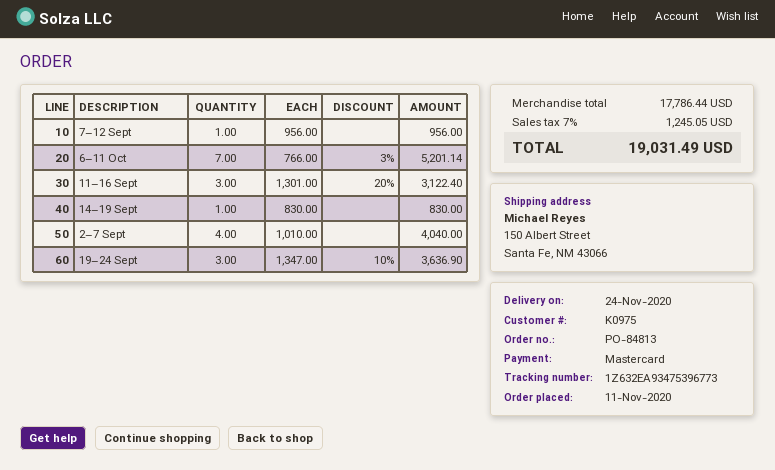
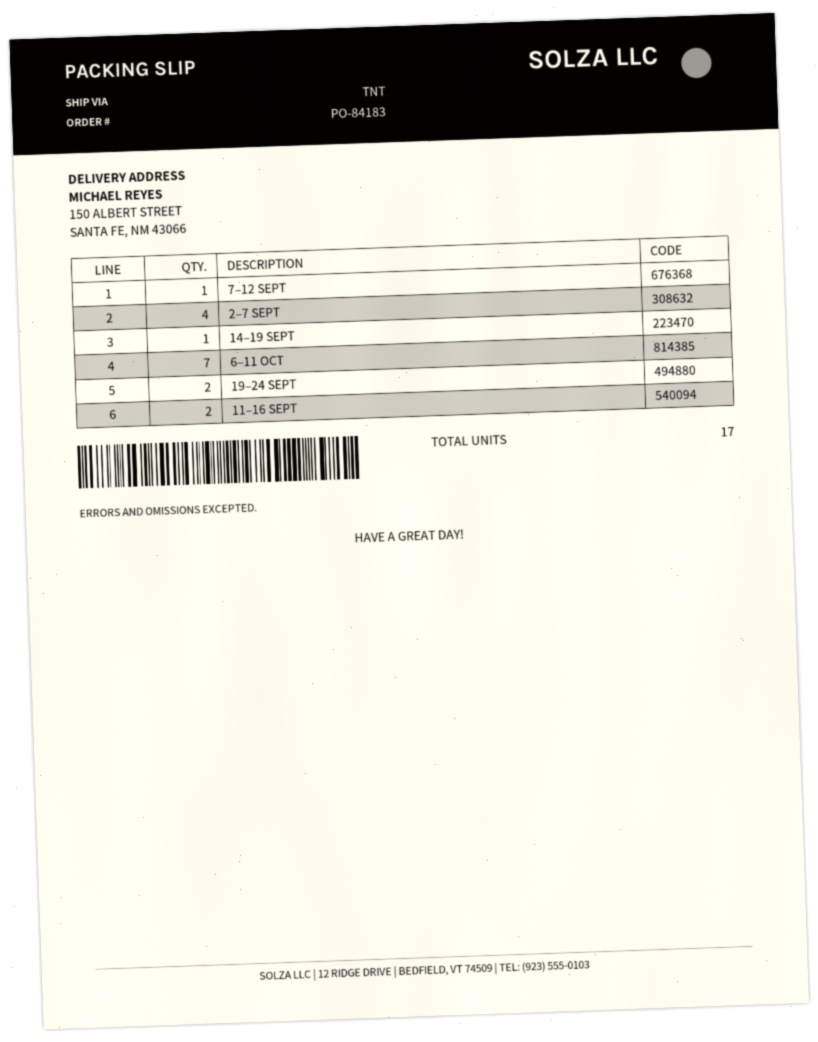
order number: PO-84813 -> PO-84183
11–16 Sept: 3 -> 2
19–24 Sept: 3 -> 2

